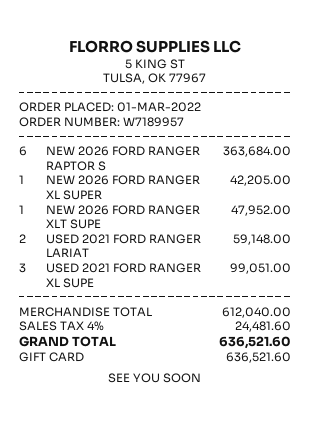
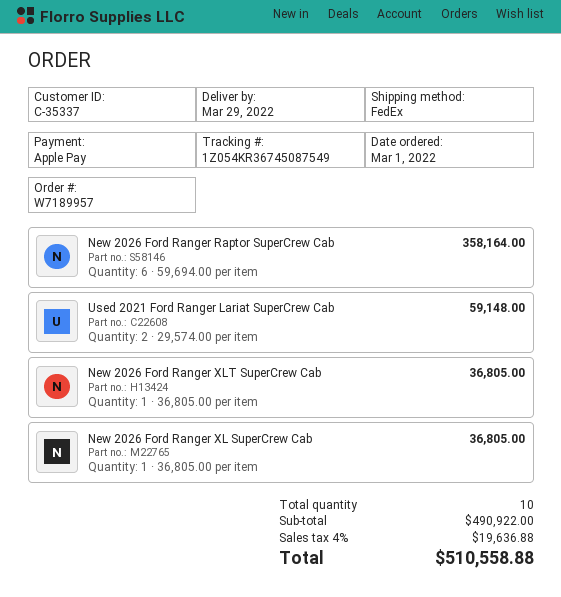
payment method: gift card -> Apple Pay
NEW 2026 FORD RANGER RAPTOR S: 6 for 363684.00 -> 6 for 358164.00
NEW 2026 FORD RANGER XL SUPER: 1 for 42205.00 -> 1 for 36805.00
NEW 2026 FORD RANGER XLT SUPE: 1 for 47952.00 -> 1 for 36805.00
USED 2021 FORD RANGER XL SUPE: 3 for 99051.00 -> none
subtotal: 612040.00 -> 490922.00
tax: 4% = 24481.60 -> 4% = 19636.88
total: 636521.60 -> 510558.88

